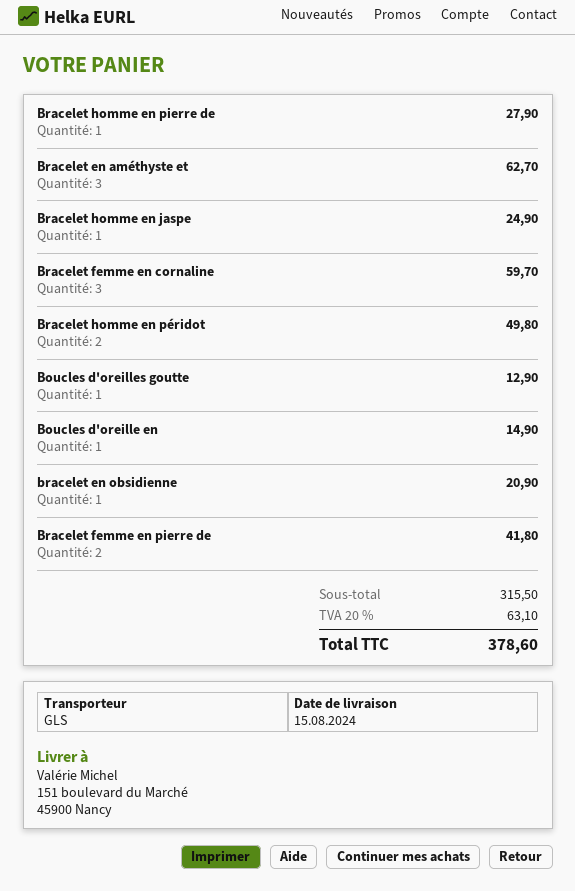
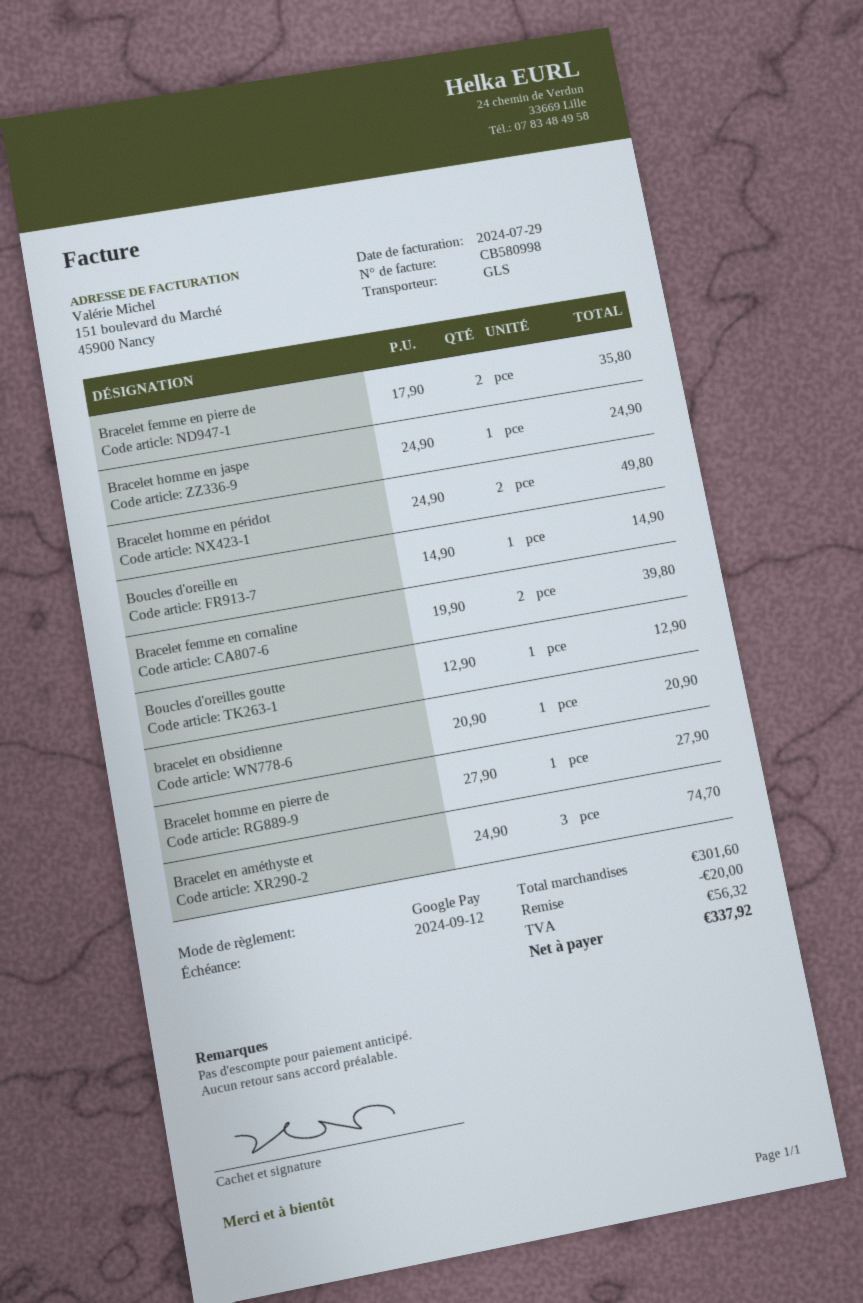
Bracelet en améthyste et: 3 for 62.70 -> 3 for 74.70
Bracelet femme en cornaline: 3 for 59.70 -> 2 for 39.80
Bracelet femme en pierre de: 2 for 41.80 -> 2 for 35.80
subtotal: 315.50 -> 301.60
discount: none -> 20.00
tax: 63.10 -> 56.32
total: 378.60 -> 337.92

